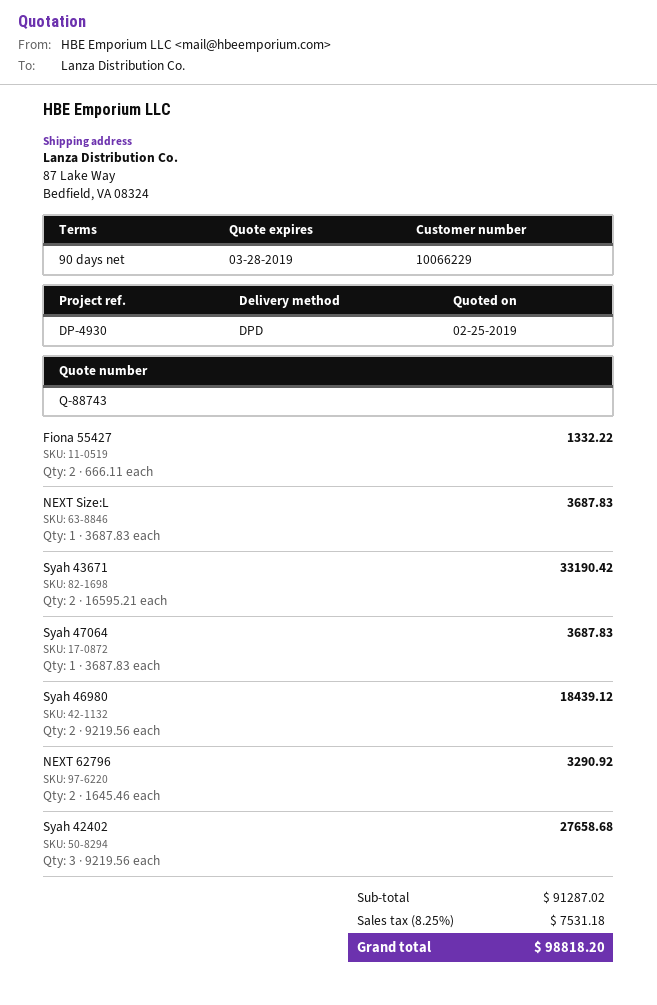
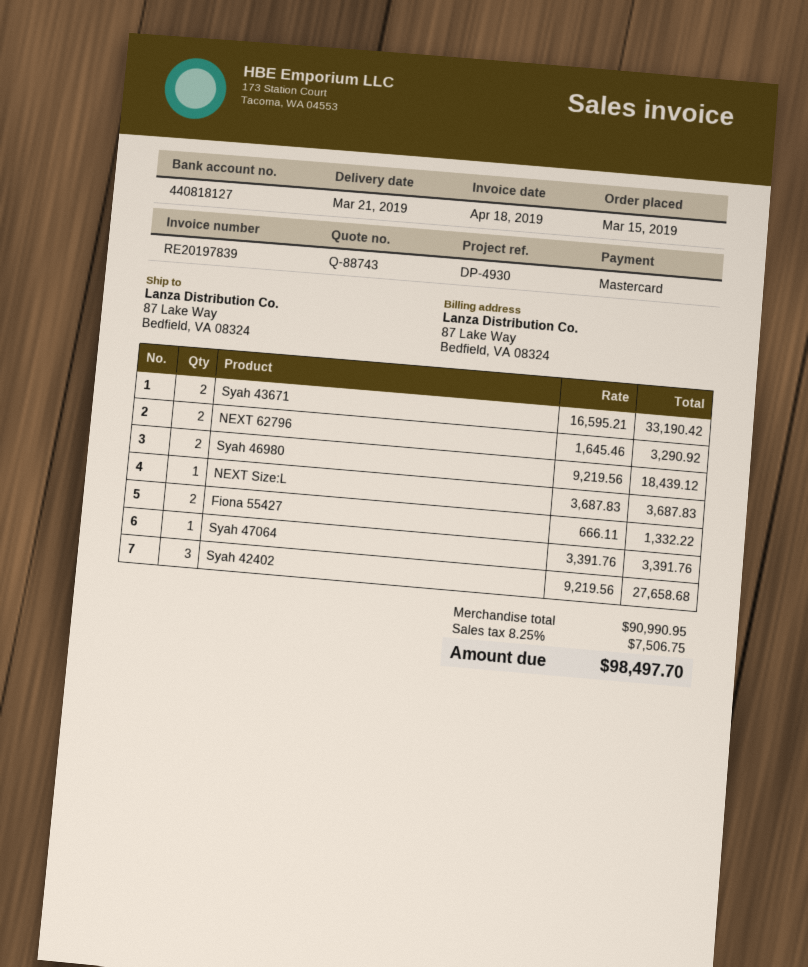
Syah 47064: 1 x 3687.83 = 3687.83 -> 1 x 3391.76 = 3391.76
subtotal: 91287.02 -> 90990.95
tax: 8.25% = 7531.18 -> 8.25% = 7506.75
total: 98818.20 -> 98497.70

